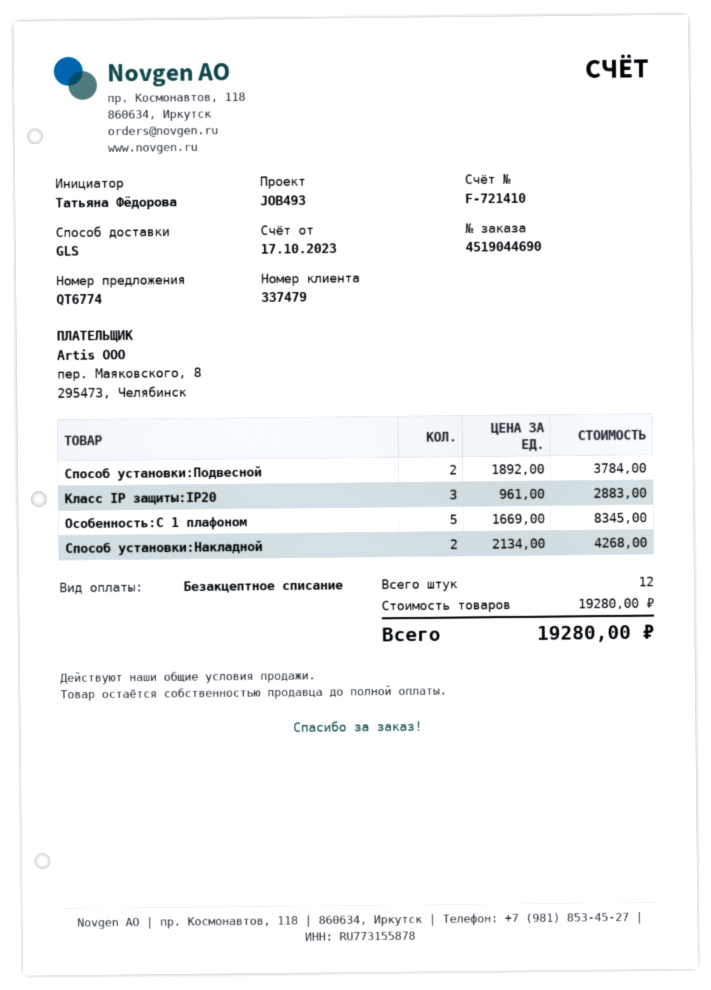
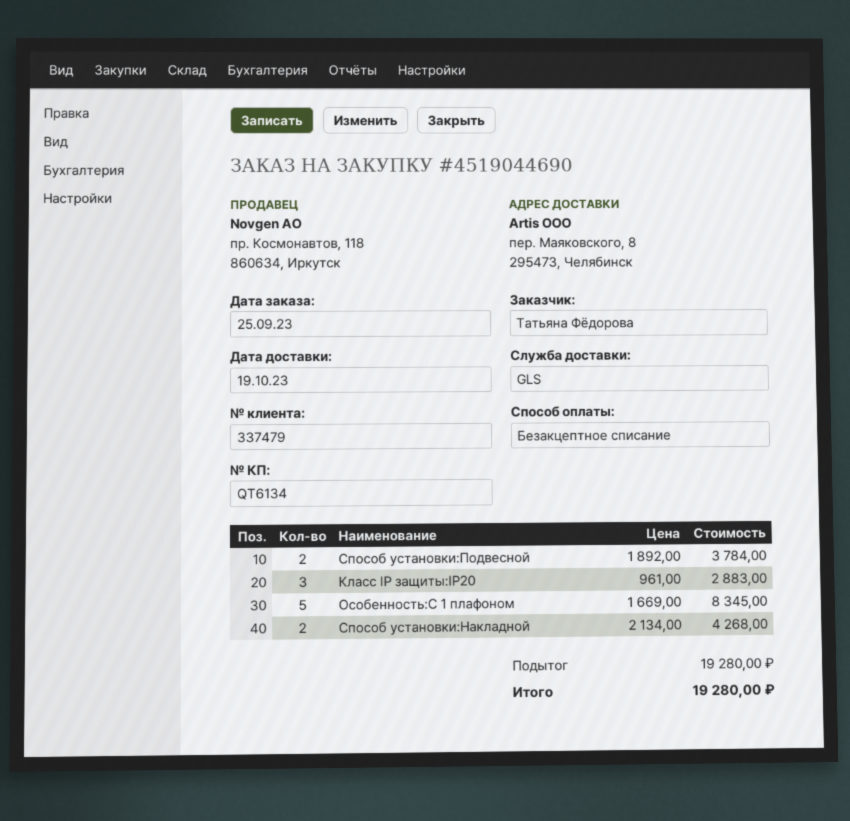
quote number: QT6774 -> QT6134

